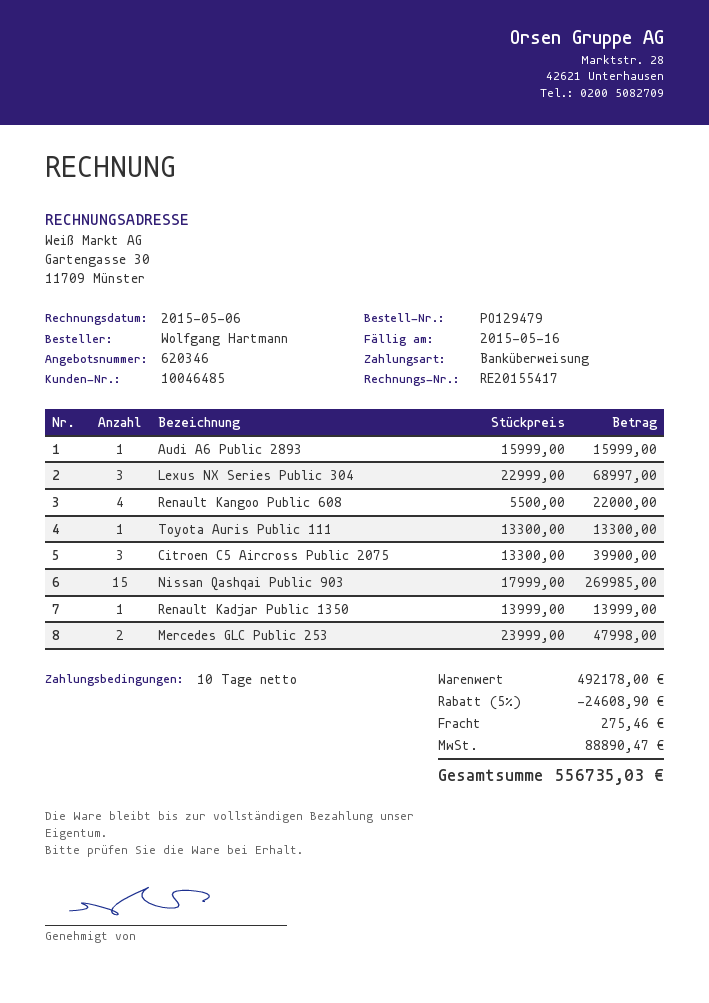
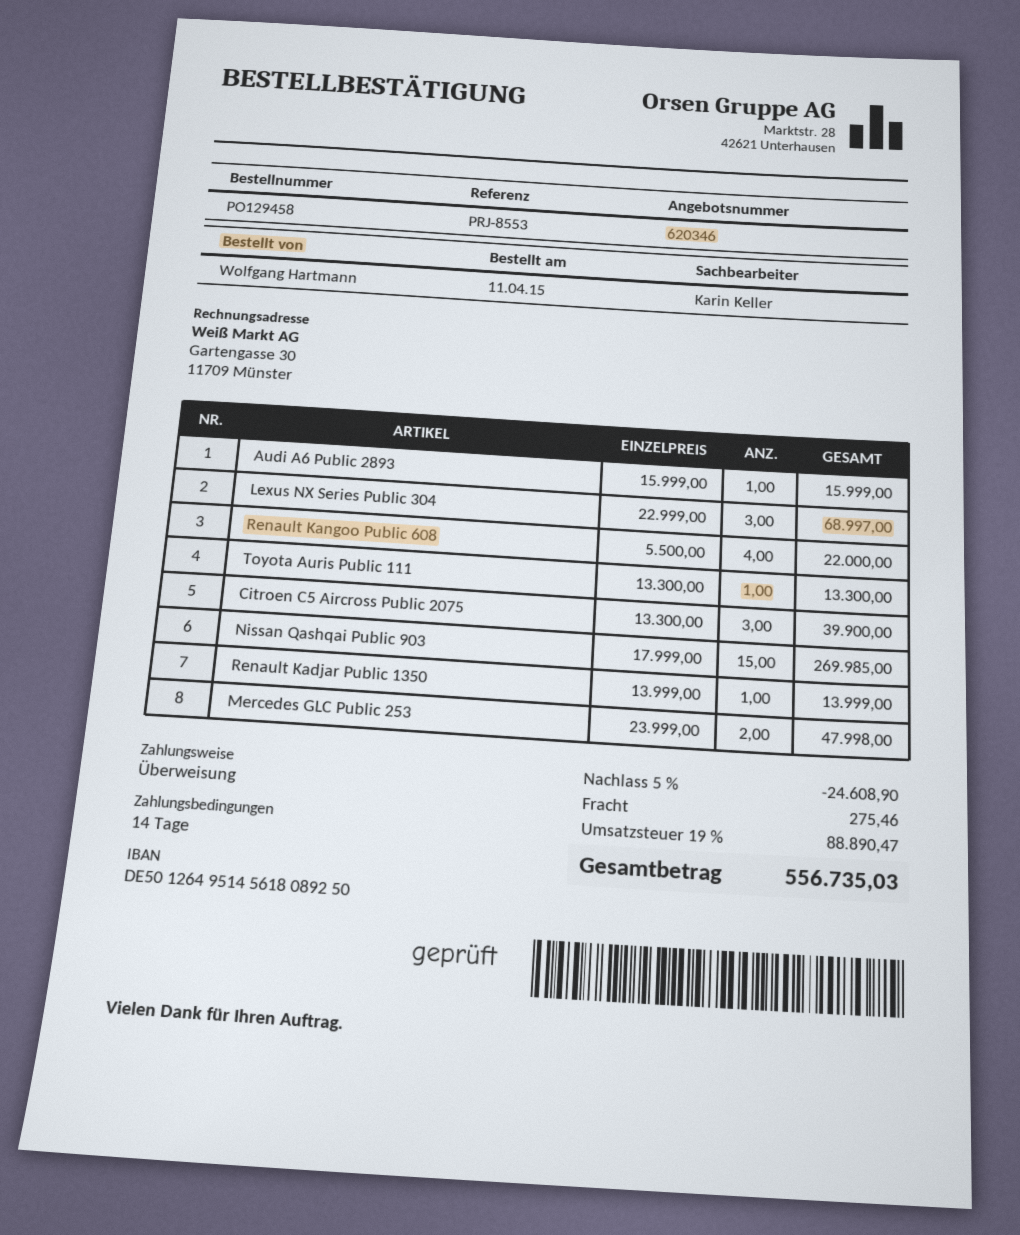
order number: PO129479 -> PO129458
payment terms: 10 days -> 14 days

